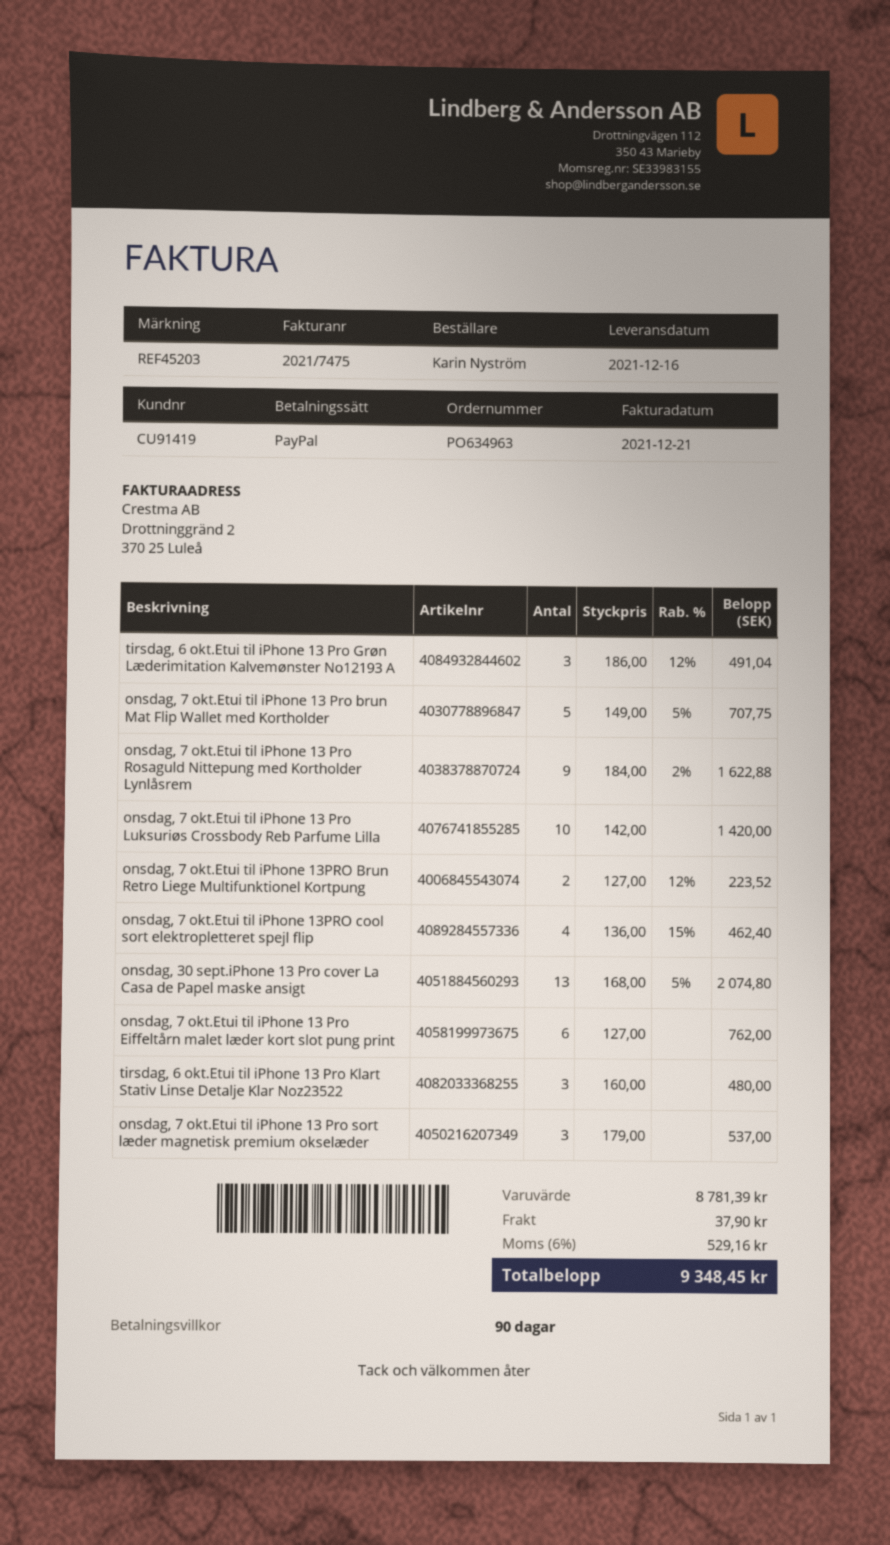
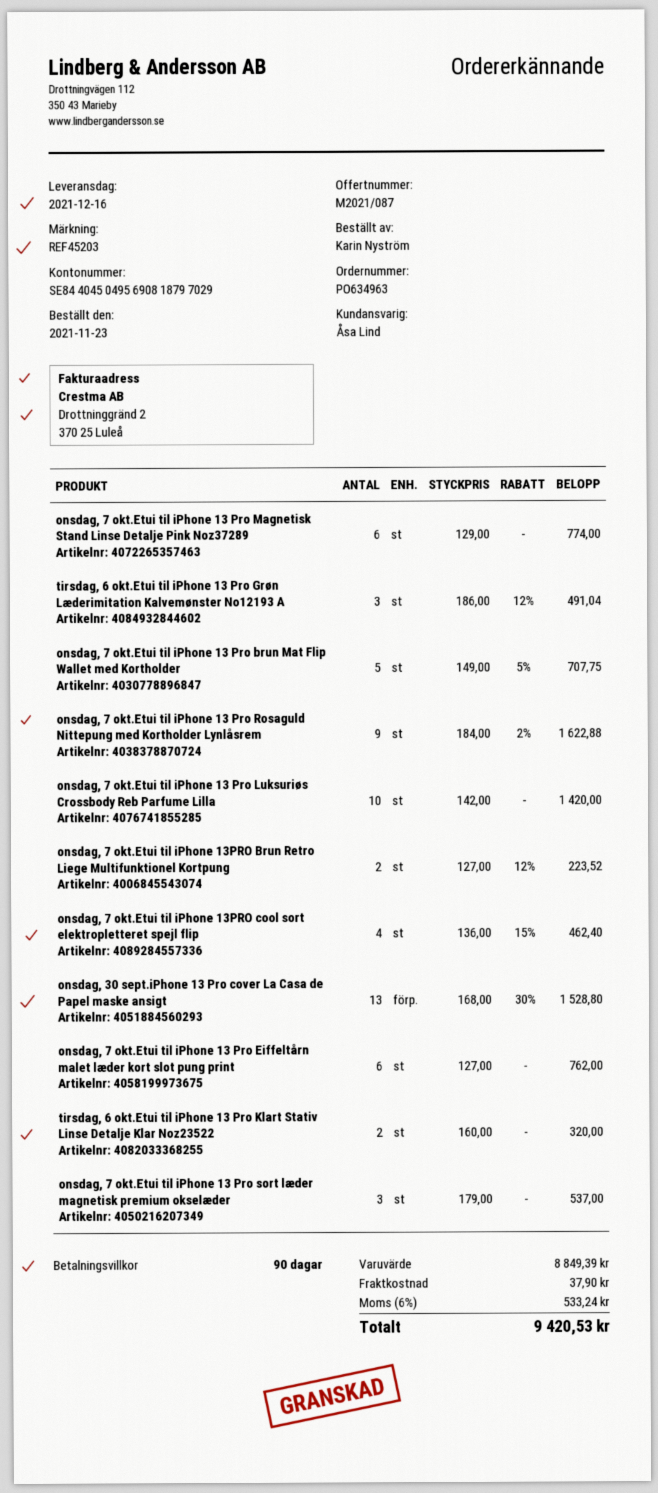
onsdag, 30 sept.iPhone 13 Pro cover La Casa de Papel maske ansigt: 13 x 168.00 - 5% = 2074.80 -> 13 x 168.00 - 30% = 1528.80
tirsdag, 6 okt.Etui til iPhone 13 Pro Klart Stativ Linse Detalje Klar Noz23522: 3 x 160.00 = 480.00 -> 2 x 160.00 = 320.00
onsdag, 7 okt.Etui til iPhone 13 Pro Magnetisk Stand Linse Detalje Pink Noz37289: none -> 6 x 129.00 = 774.00
subtotal: 8781.39 -> 8849.39
tax: 6% = 529.16 -> 6% = 533.24
total: 9348.45 -> 9420.53

